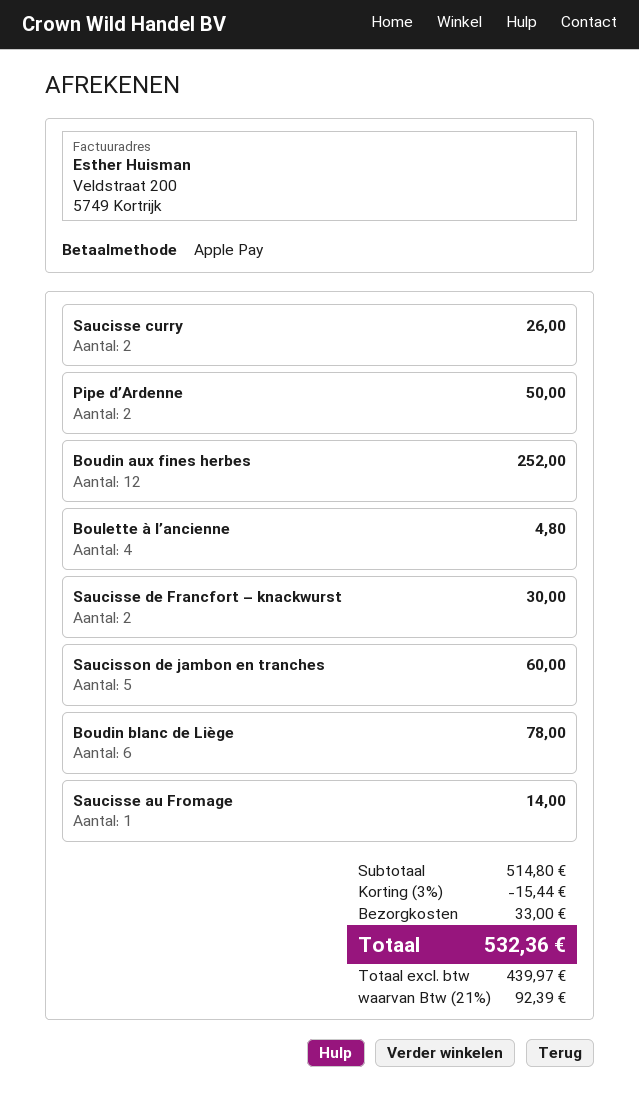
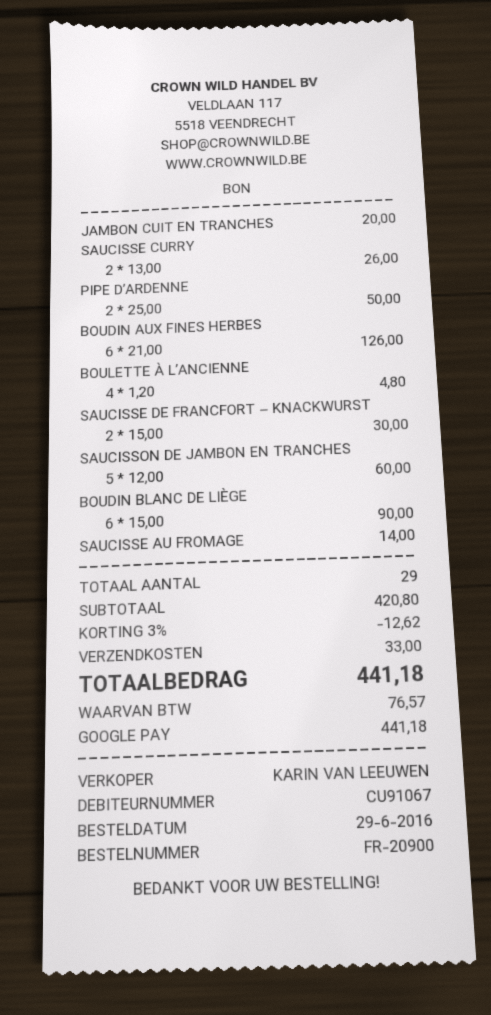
payment method: Apple Pay -> Google Pay
Boudin aux fines herbes: 12 for 252.00 -> 6 for 126.00
Boudin blanc de Liège: 6 for 78.00 -> 6 for 90.00
JAMBON CUIT EN TRANCHES: none -> 1 for 20.00
subtotal: 514.80 -> 420.80
discount: 3% = 15.44 -> 3% = 12.62
tax: 92.39 -> 76.57
total: 532.36 -> 441.18

